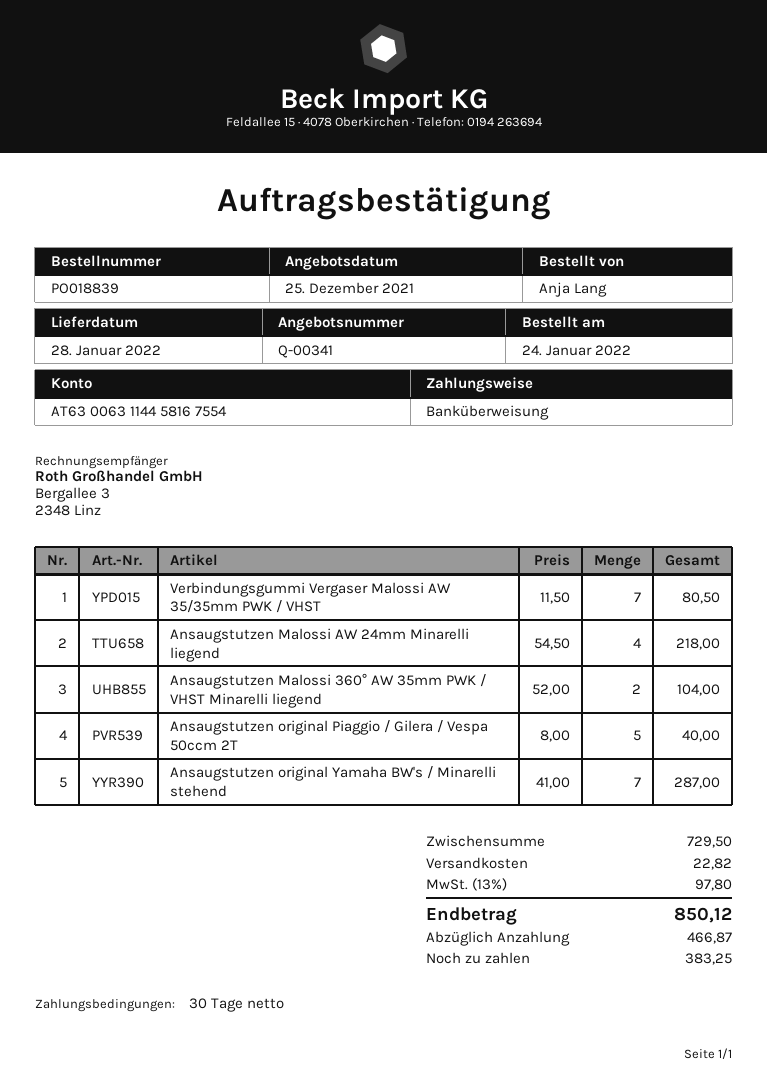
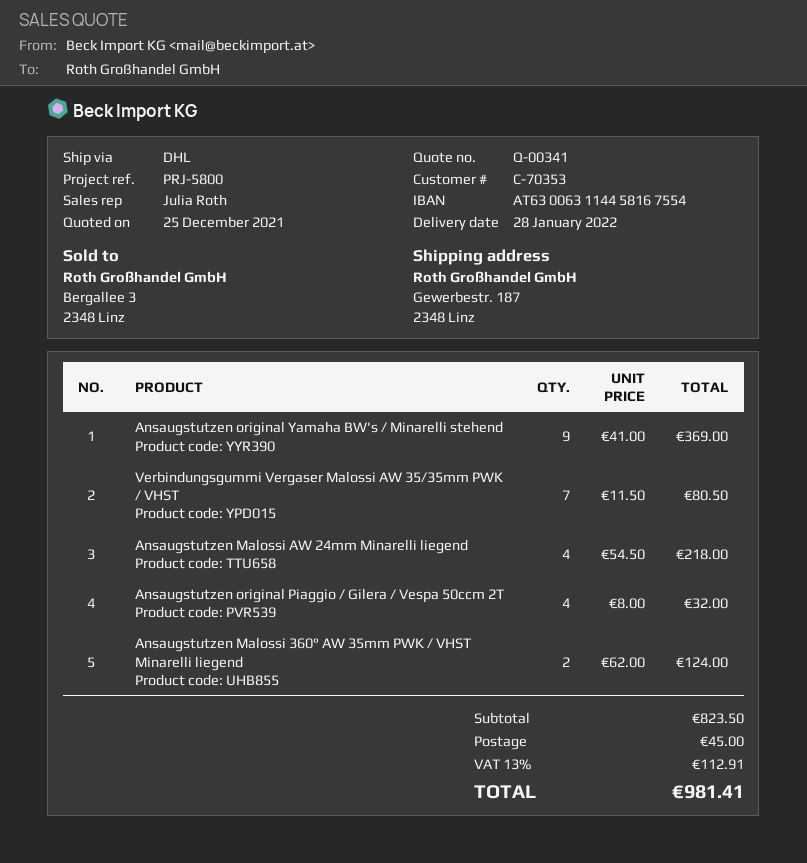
Ansaugstutzen Malossi 360° AW 35mm PWK / VHST Minarelli liegend: 2 x 52.00 = 104.00 -> 2 x 62.00 = 124.00
Ansaugstutzen original Piaggio / Gilera / Vespa 50ccm 2T: 5 x 8.00 = 40.00 -> 4 x 8.00 = 32.00
Ansaugstutzen original Yamaha BW's / Minarelli stehend: 7 x 41.00 = 287.00 -> 9 x 41.00 = 369.00
subtotal: 729.50 -> 823.50
shipping: 22.82 -> 45.00
tax: 13% = 97.80 -> 13% = 112.91
total: 850.12 -> 981.41

